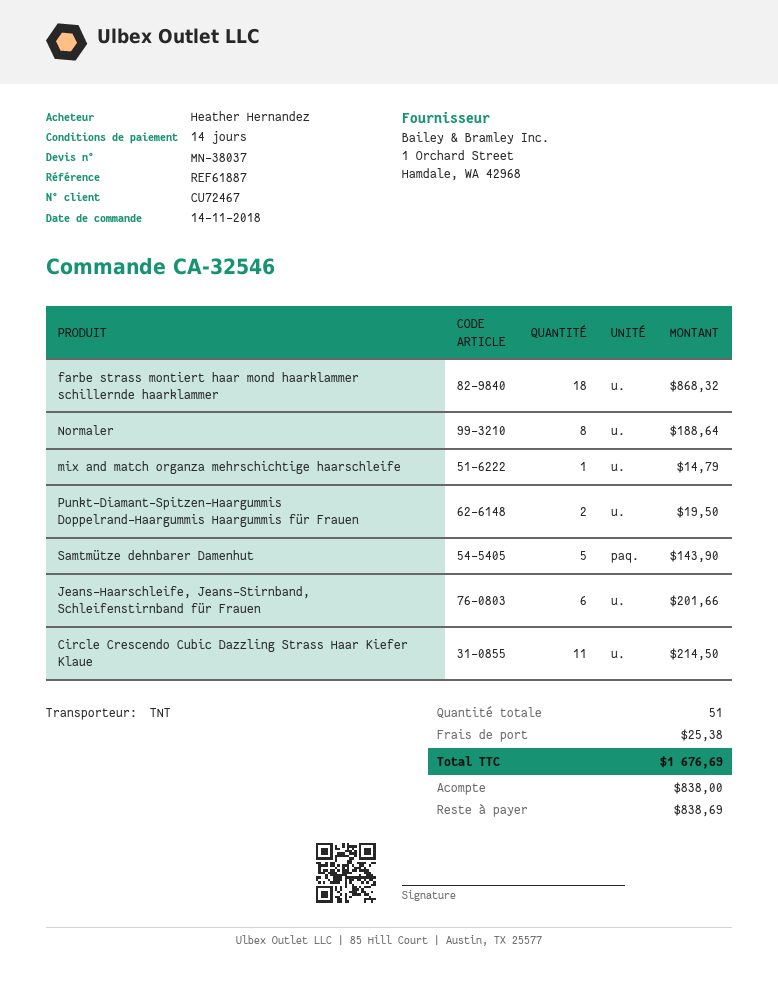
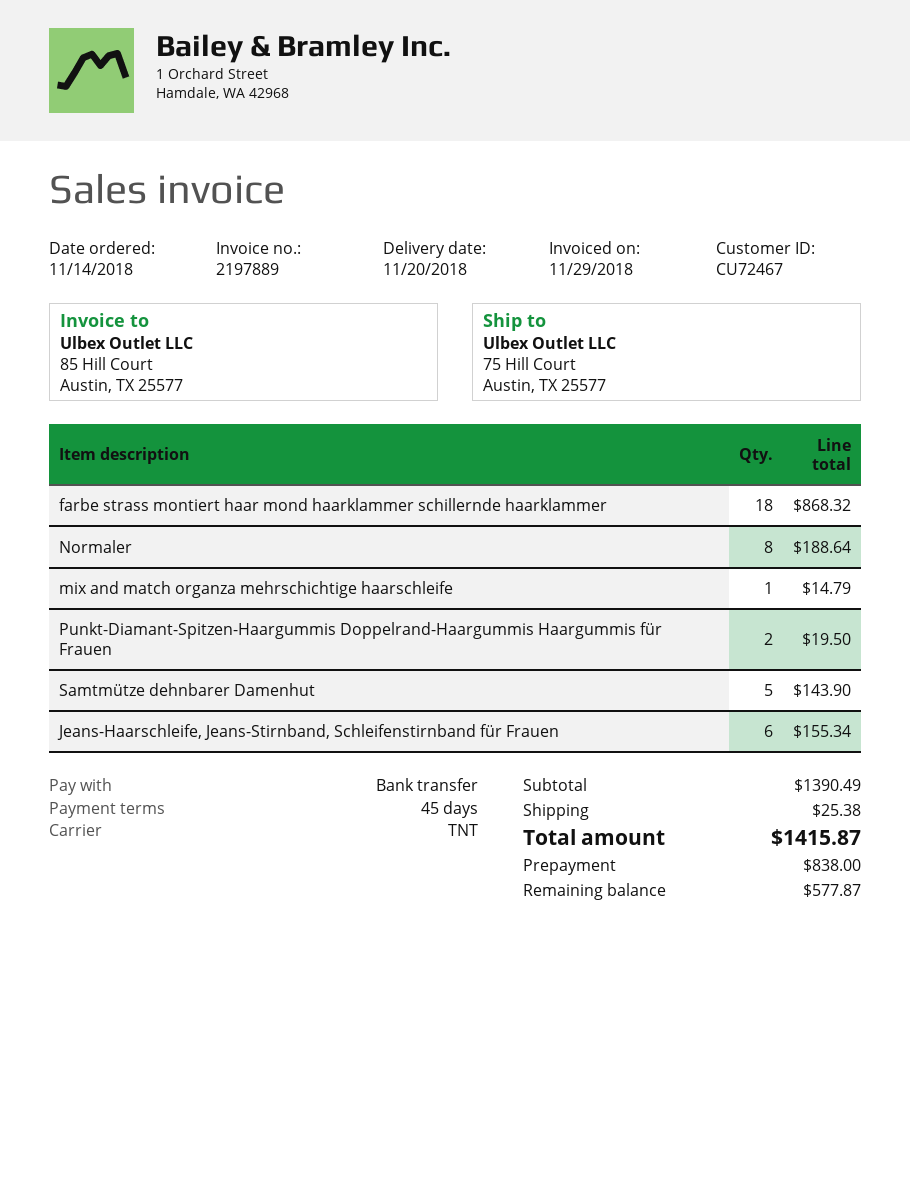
payment terms: 14 days -> 45 days
Jeans-Haarschleife, Jeans-Stirnband, Schleifenstirnband für Frauen: 6 for 201.66 -> 6 for 155.34
Circle Crescendo Cubic Dazzling Strass Haar Kiefer Klaue: 11 for 214.50 -> none
total: 1676.69 -> 1415.87
balance: 838.69 -> 577.87

